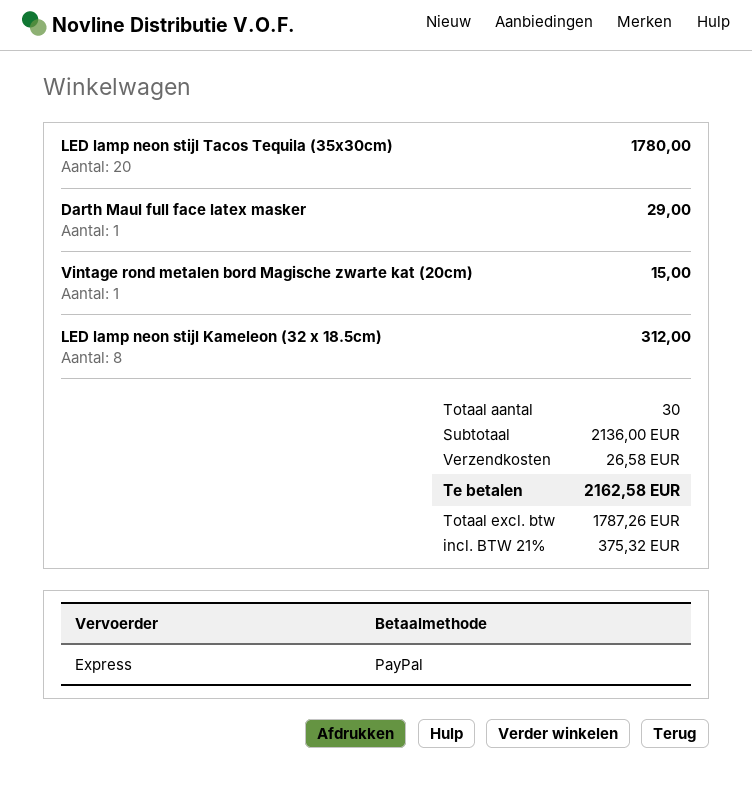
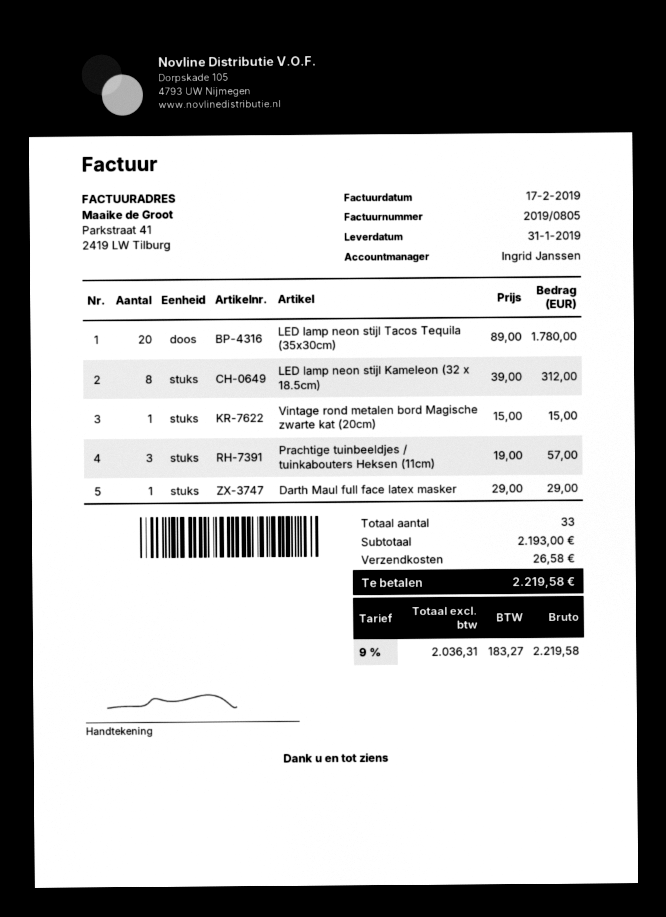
Prachtige tuinbeeldjes / tuinkabouters Heksen (11cm): none -> 3 for 57.00
total quantity: 30 -> 33
subtotal: 2136.00 -> 2193.00
net: 1787.26 -> 2036.31
tax: 21% = 375.32 -> 9% = 183.27
total: 2162.58 -> 2219.58

